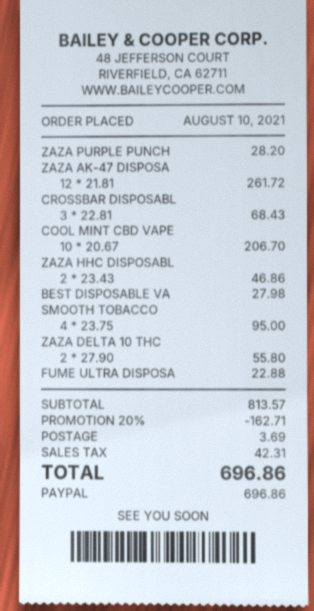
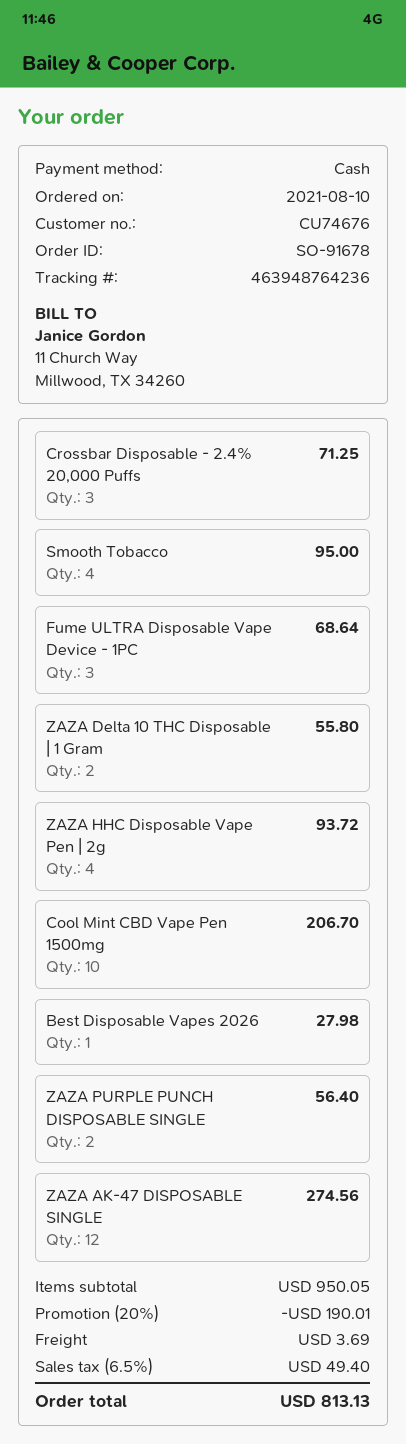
payment method: PayPal -> cash
ZAZA PURPLE PUNCH: 1 for 28.20 -> 2 for 56.40
ZAZA AK-47 DISPOSA: 12 for 261.72 -> 12 for 274.56
CROSSBAR DISPOSABL: 3 for 68.43 -> 3 for 71.25
ZAZA HHC DISPOSABL: 2 for 46.86 -> 4 for 93.72
FUME ULTRA DISPOSA: 1 for 22.88 -> 3 for 68.64
subtotal: 813.57 -> 950.05
discount: 20% = 162.71 -> 20% = 190.01
tax: 42.31 -> 49.40
total: 696.86 -> 813.13

